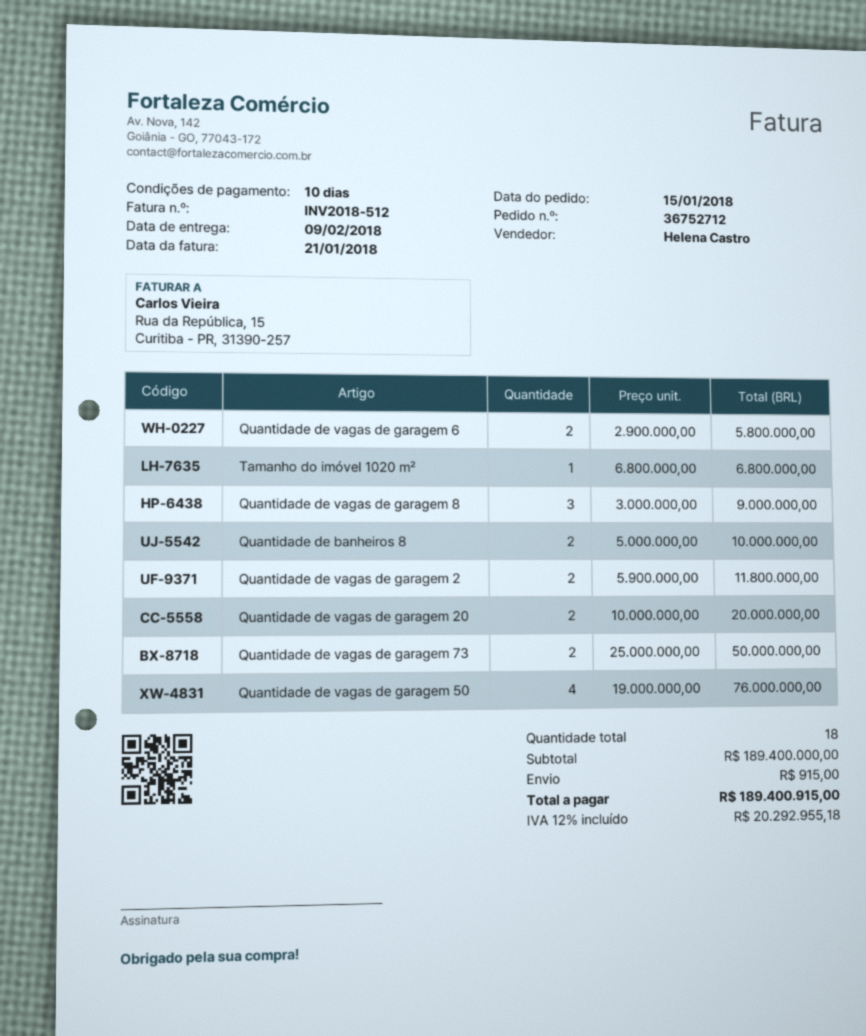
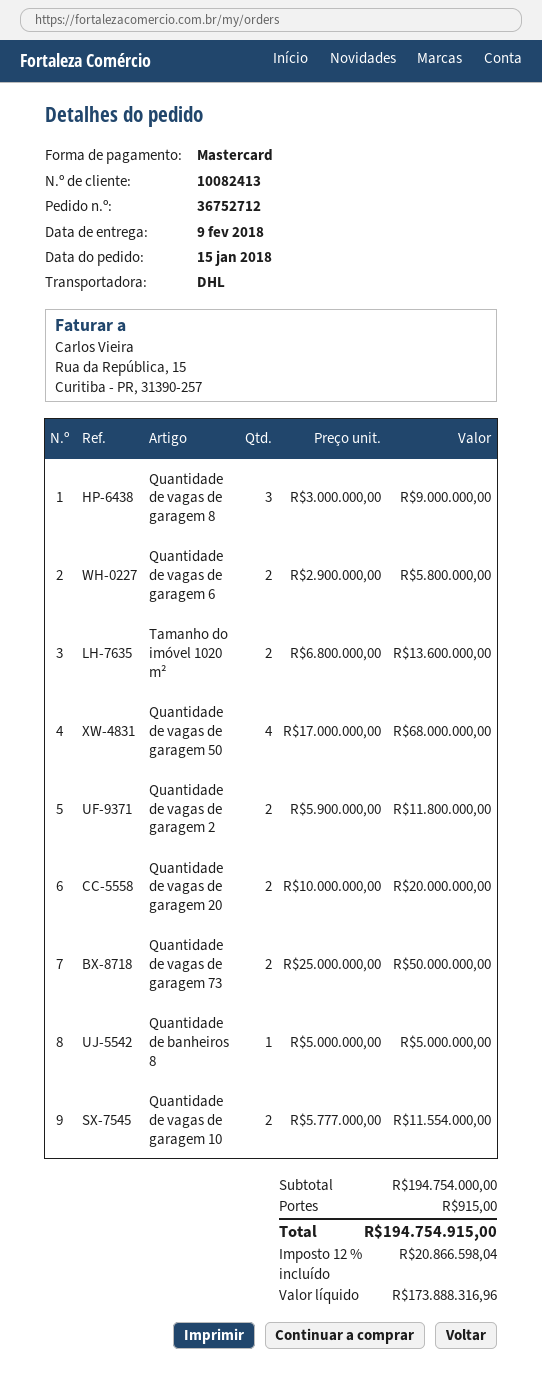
Tamanho do imóvel 1020 m²: 1 x 6800000.00 = 6800000.00 -> 2 x 6800000.00 = 13600000.00
Quantidade de banheiros 8: 2 x 5000000.00 = 10000000.00 -> 1 x 5000000.00 = 5000000.00
Quantidade de vagas de garagem 50: 4 x 19000000.00 = 76000000.00 -> 4 x 17000000.00 = 68000000.00
Quantidade de vagas de garagem 10: none -> 2 x 5777000.00 = 11554000.00
subtotal: 189400000.00 -> 194754000.00
tax: 12% = 20292955.18 -> 12% = 20866598.04
total: 189400915.00 -> 194754915.00

